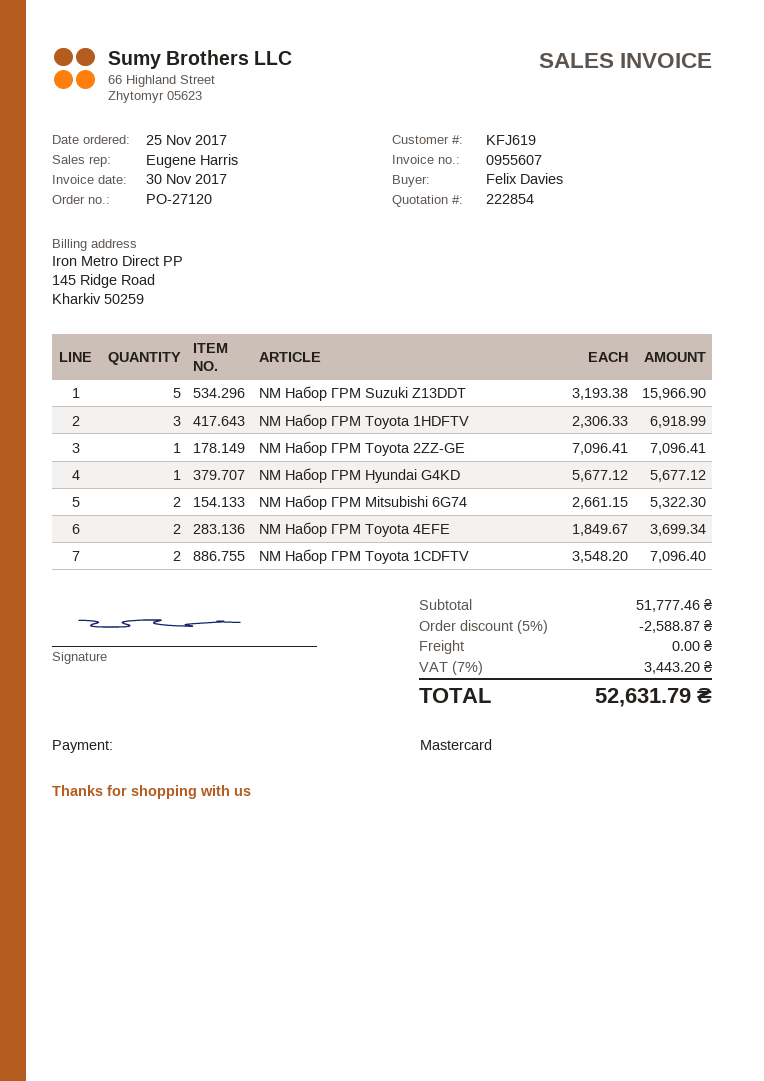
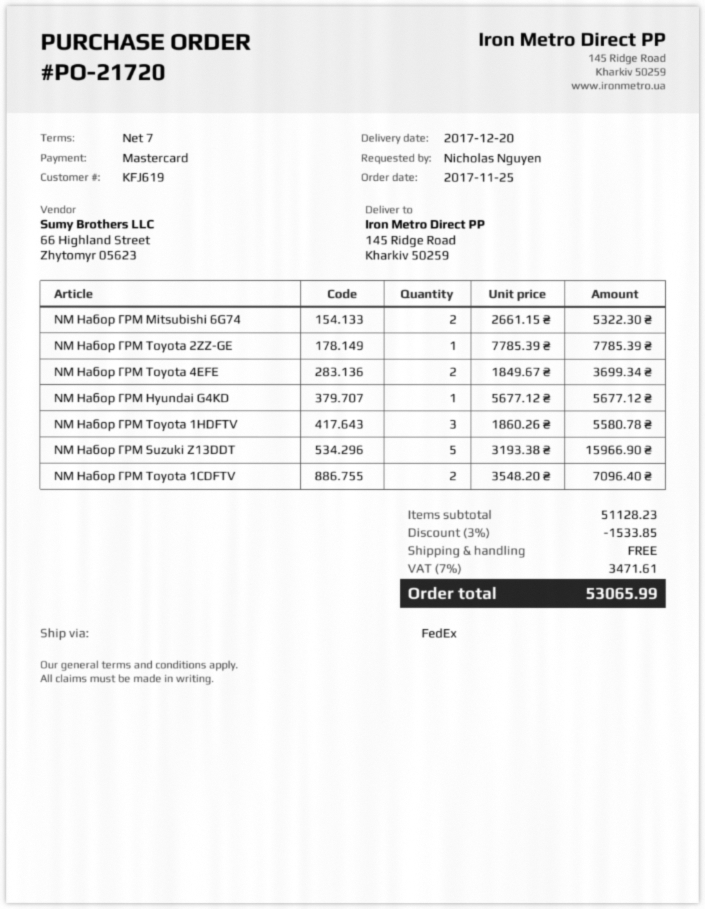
order number: PO-27120 -> PO-21720
ordered by: Felix Davies -> Nicholas Nguyen
NM Набор ГРМ Toyota 1HDFTV: 3 x 2306.33 = 6918.99 -> 3 x 1860.26 = 5580.78
NM Набор ГРМ Toyota 2ZZ-GE: 1 x 7096.41 = 7096.41 -> 1 x 7785.39 = 7785.39
subtotal: 51777.46 -> 51128.23
discount: 5% = 2588.87 -> 3% = 1533.85
tax: 7% = 3443.20 -> 7% = 3471.61
total: 52631.79 -> 53065.99

